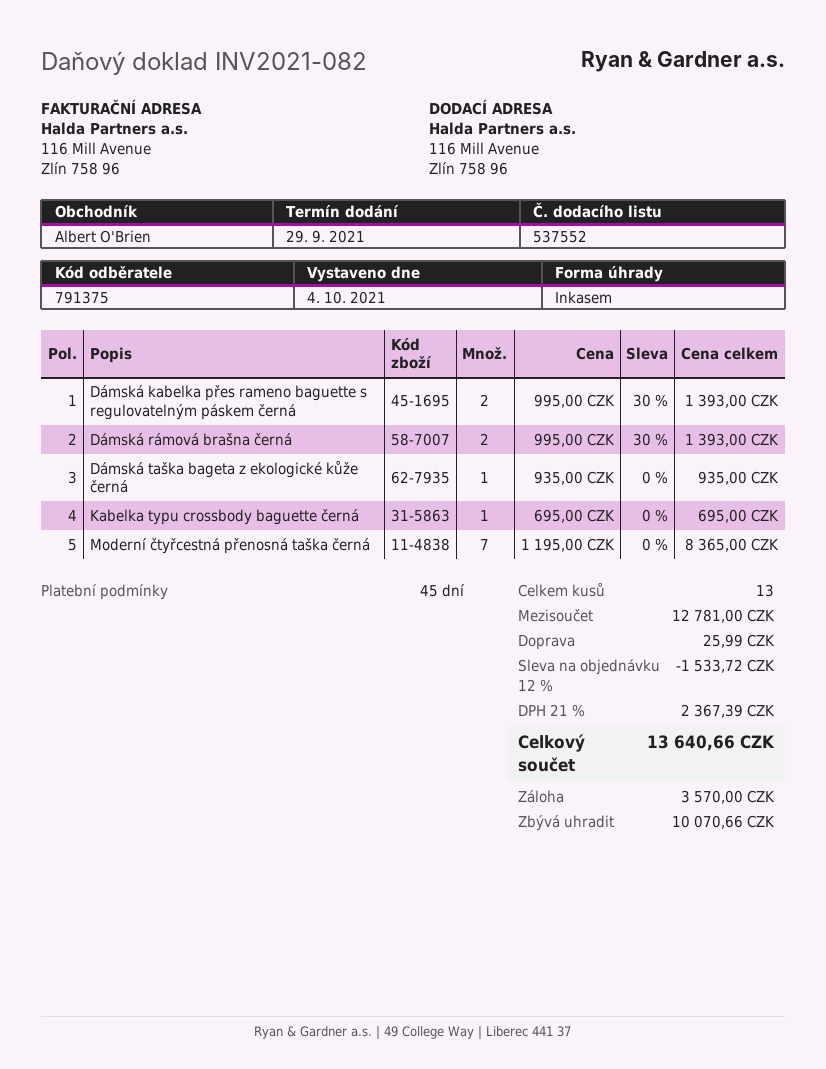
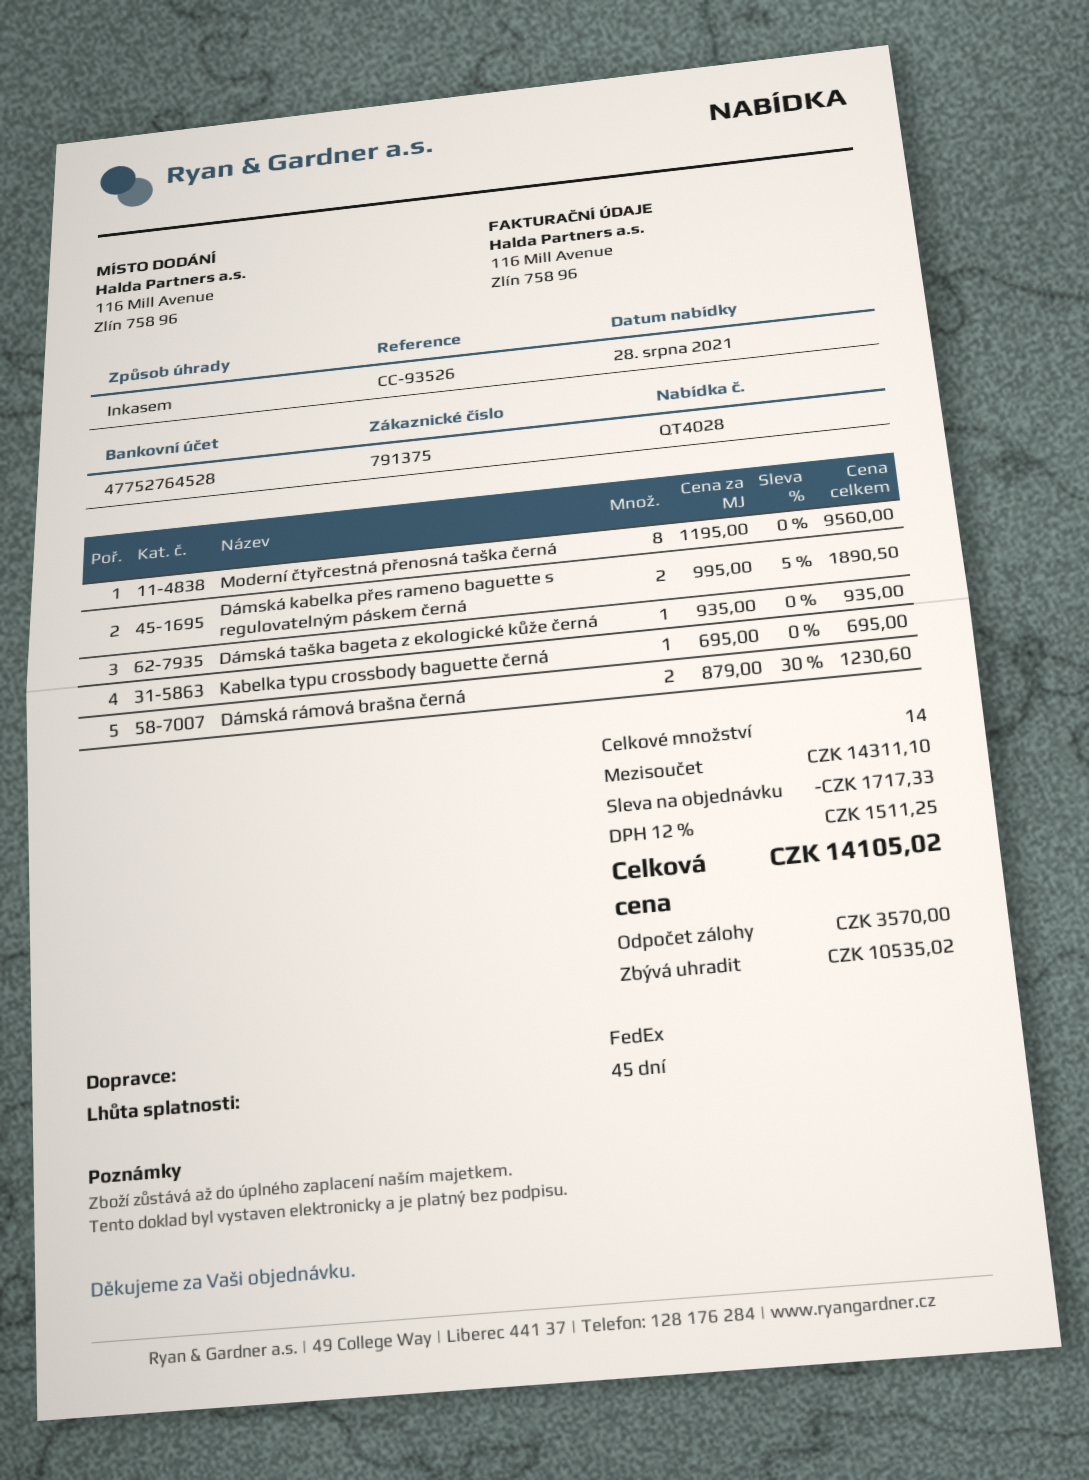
Dámská kabelka přes rameno baguette s regulovatelným páskem černá: 2 x 995.00 - 30% = 1393.00 -> 2 x 995.00 - 5% = 1890.50
Dámská rámová brašna černá: 2 x 995.00 - 30% = 1393.00 -> 2 x 879.00 - 30% = 1230.60
Moderní čtyřcestná přenosná taška černá: 7 x 1195.00 = 8365.00 -> 8 x 1195.00 = 9560.00
total quantity: 13 -> 14
subtotal: 12781.00 -> 14311.10
discount: 1533.72 -> 1717.33
shipping: 25.99 -> none
tax: 21% = 2367.39 -> 12% = 1511.25
total: 13640.66 -> 14105.02
balance: 10070.66 -> 10535.02

